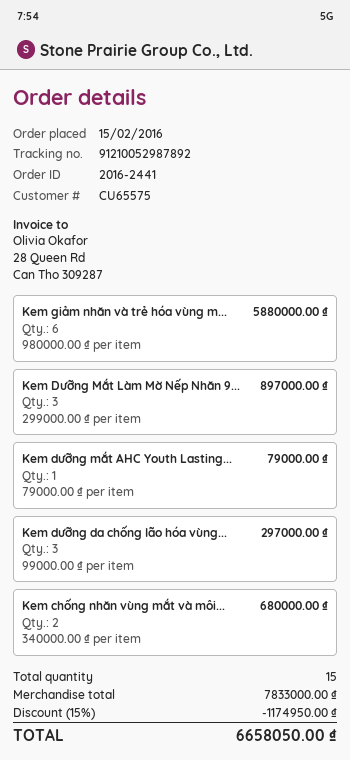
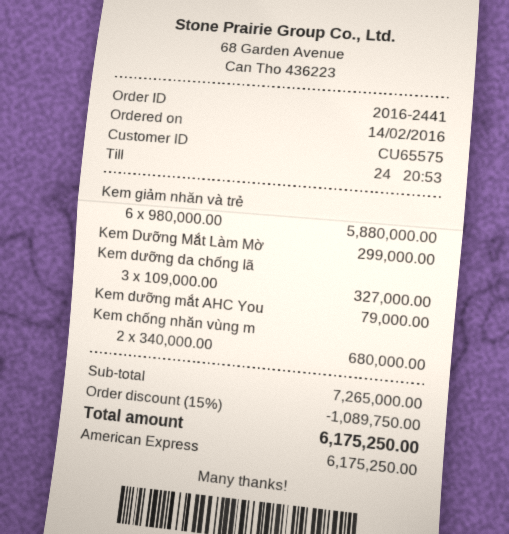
order date: 2016-02-15 -> 2016-02-14
Kem Dưỡng Mắt Làm Mờ Nếp Nhăn 9...: 3 x 299000.00 = 897000.00 -> 1 x 299000.00 = 299000.00
Kem dưỡng da chống lão hóa vùng...: 3 x 99000.00 = 297000.00 -> 3 x 109000.00 = 327000.00
subtotal: 7833000.00 -> 7265000.00
discount: 15% = 1174950.00 -> 15% = 1089750.00
total: 6658050.00 -> 6175250.00

